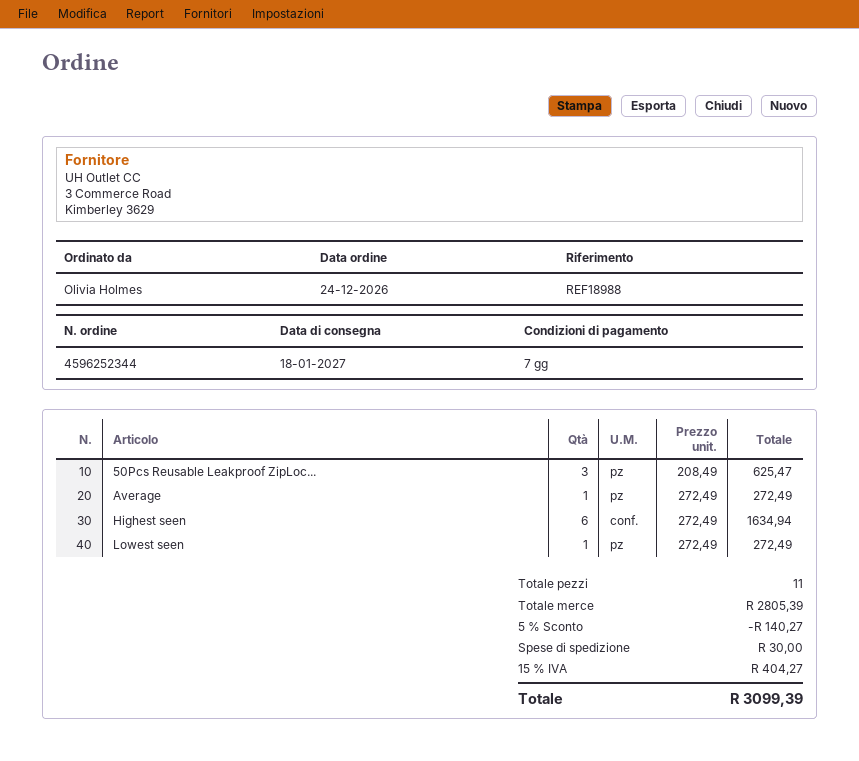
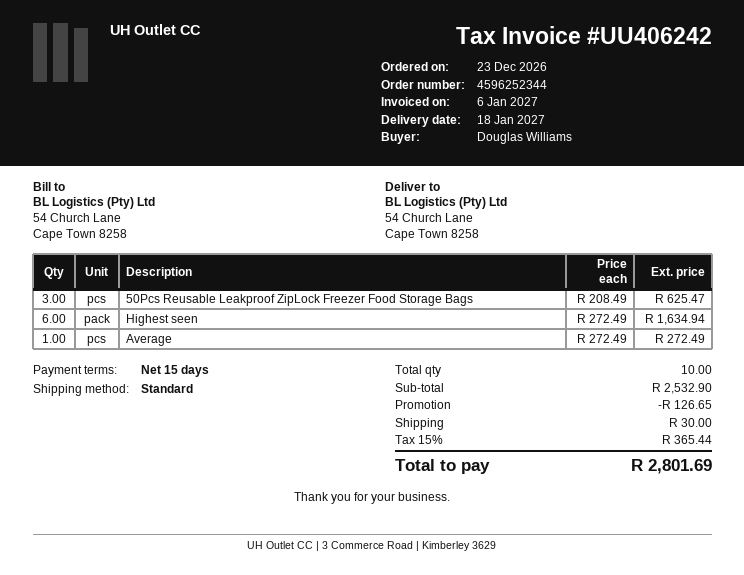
order date: 2026-12-24 -> 2026-12-23
payment terms: 7 days -> 15 days
ordered by: Olivia Holmes -> Douglas Williams
Lowest seen: 1 x 272.49 = 272.49 -> none
total quantity: 11 -> 10
subtotal: 2805.39 -> 2532.90
discount: 140.27 -> 126.65
tax: 15% = 404.27 -> 15% = 365.44
total: 3099.39 -> 2801.69

